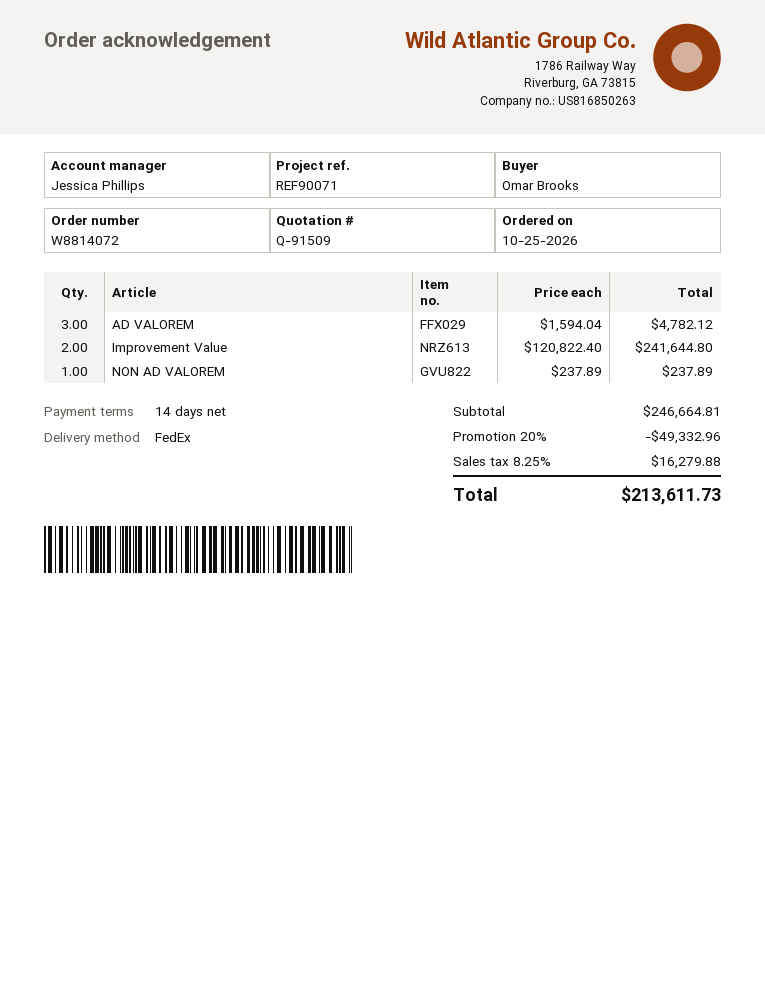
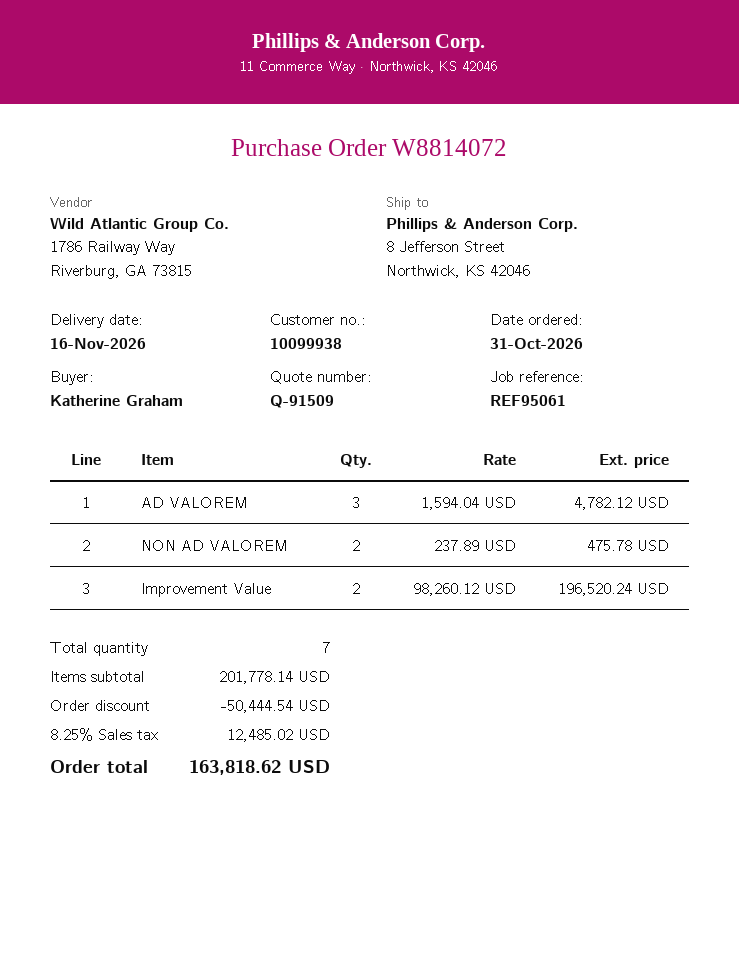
order date: 2026-10-25 -> 2026-10-31
reference: REF90071 -> REF95061
ordered by: Omar Brooks -> Katherine Graham
Improvement Value: 2 x 120822.40 = 241644.80 -> 2 x 98260.12 = 196520.24
NON AD VALOREM: 1 x 237.89 = 237.89 -> 2 x 237.89 = 475.78
subtotal: 246664.81 -> 201778.14
discount: 49332.96 -> 50444.54
tax: 8.25% = 16279.88 -> 8.25% = 12485.02
total: 213611.73 -> 163818.62

